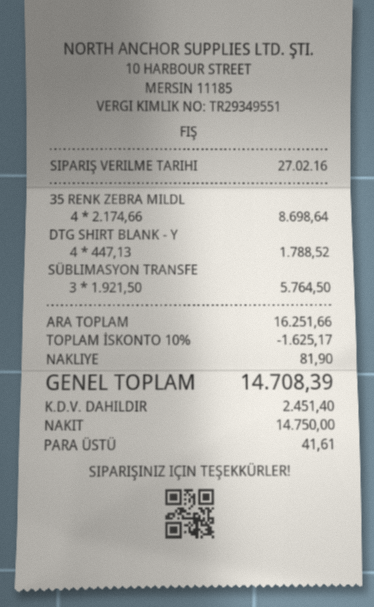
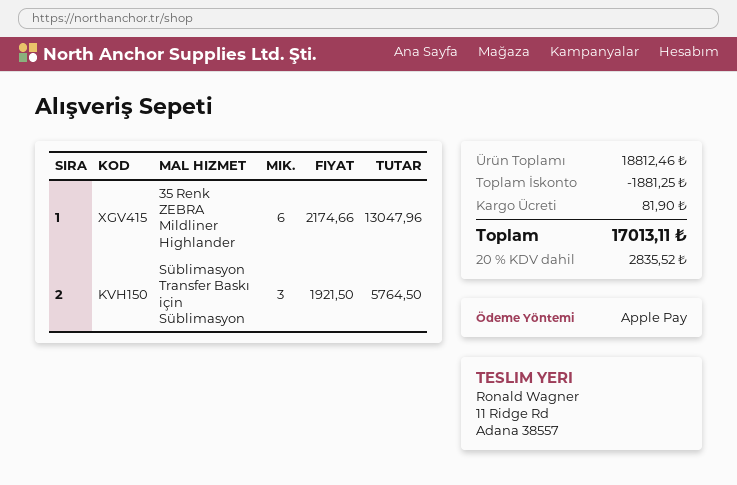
payment method: cash -> Apple Pay
35 RENK ZEBRA MILDL: 4 x 2174.66 = 8698.64 -> 6 x 2174.66 = 13047.96
DTG SHIRT BLANK - Y: 4 x 447.13 = 1788.52 -> none
subtotal: 16251.66 -> 18812.46
discount: 1625.17 -> 1881.25
tax: 2451.40 -> 2835.52
total: 14708.39 -> 17013.11

